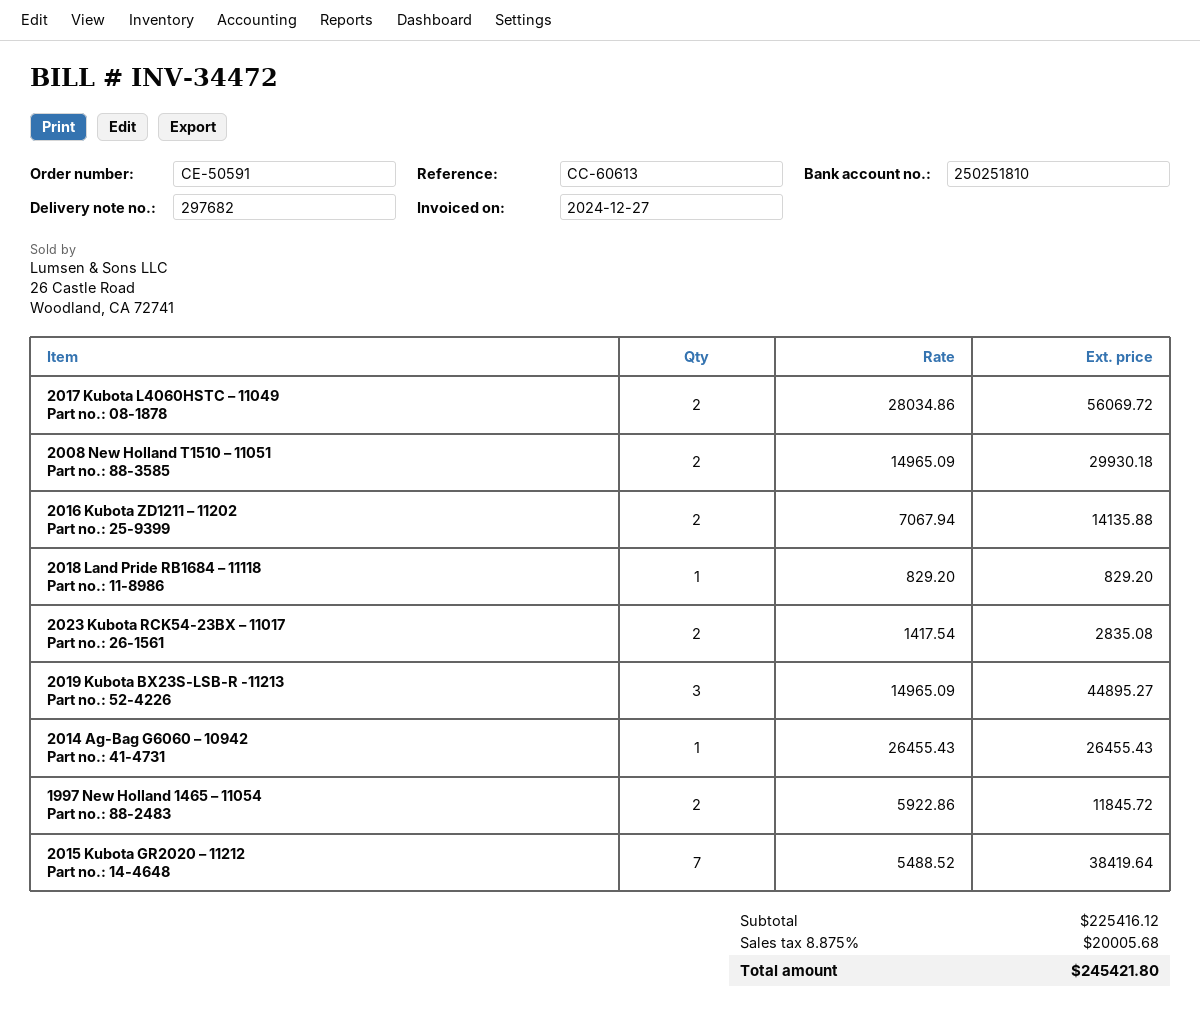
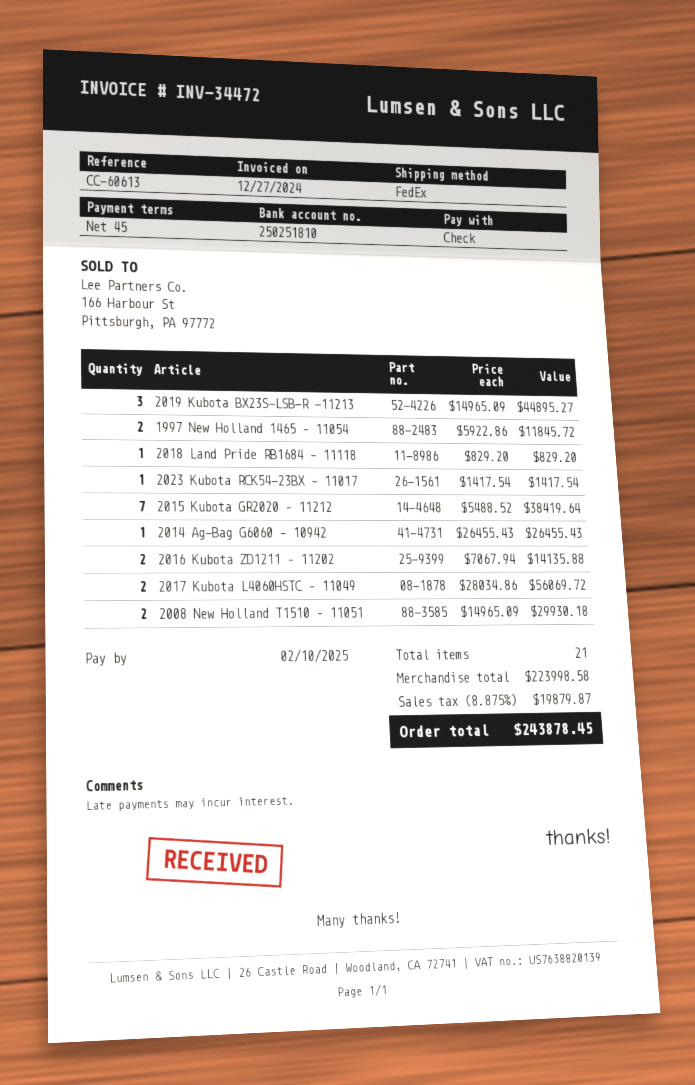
2023 Kubota RCK54-23BX – 11017: 2 x 1417.54 = 2835.08 -> 1 x 1417.54 = 1417.54
subtotal: 225416.12 -> 223998.58
tax: 8.875% = 20005.68 -> 8.875% = 19879.87
total: 245421.80 -> 243878.45

